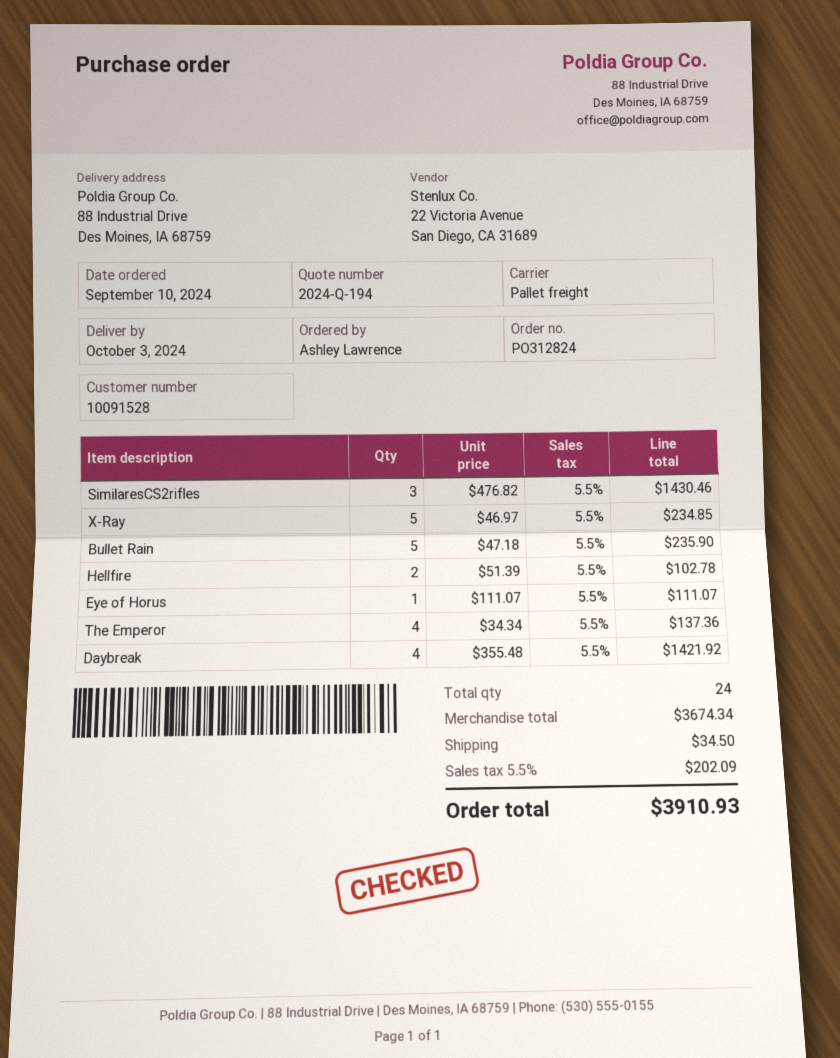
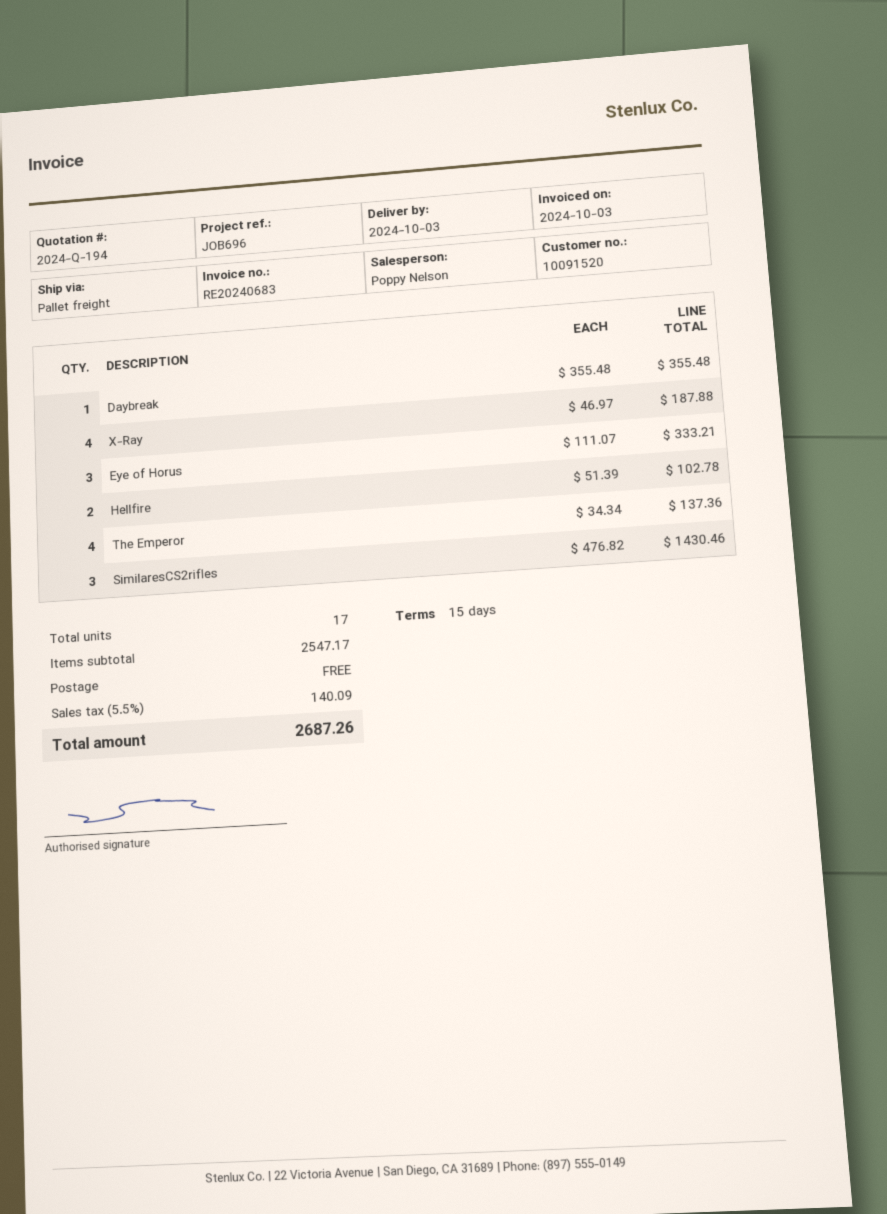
customer number: 10091528 -> 10091520
X-Ray: 5 x 46.97 = 234.85 -> 4 x 46.97 = 187.88
Bullet Rain: 5 x 47.18 = 235.90 -> none
Eye of Horus: 1 x 111.07 = 111.07 -> 3 x 111.07 = 333.21
Daybreak: 4 x 355.48 = 1421.92 -> 1 x 355.48 = 355.48
total quantity: 24 -> 17
subtotal: 3674.34 -> 2547.17
shipping: 34.50 -> 0.00
tax: 5.5% = 202.09 -> 5.5% = 140.09
total: 3910.93 -> 2687.26

